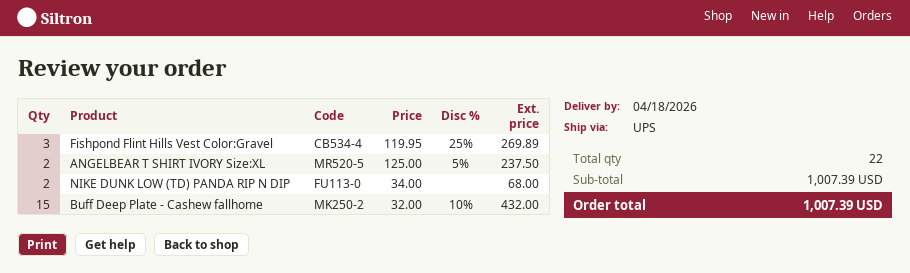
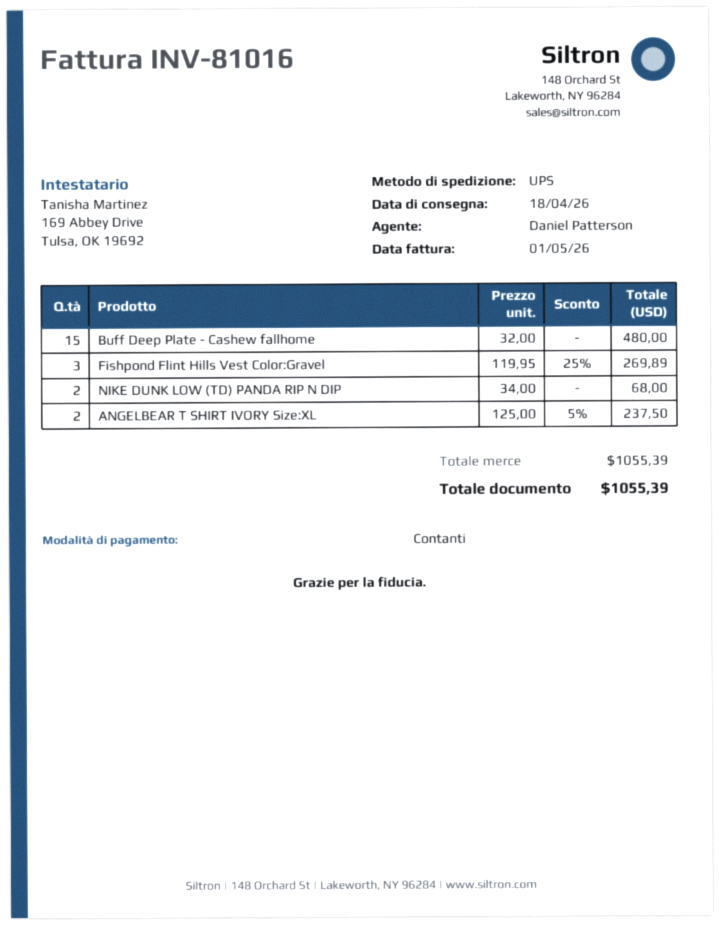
Buff Deep Plate - Cashew fallhome: 15 x 32.00 - 10% = 432.00 -> 15 x 32.00 = 480.00
subtotal: 1007.39 -> 1055.39
total: 1007.39 -> 1055.39

